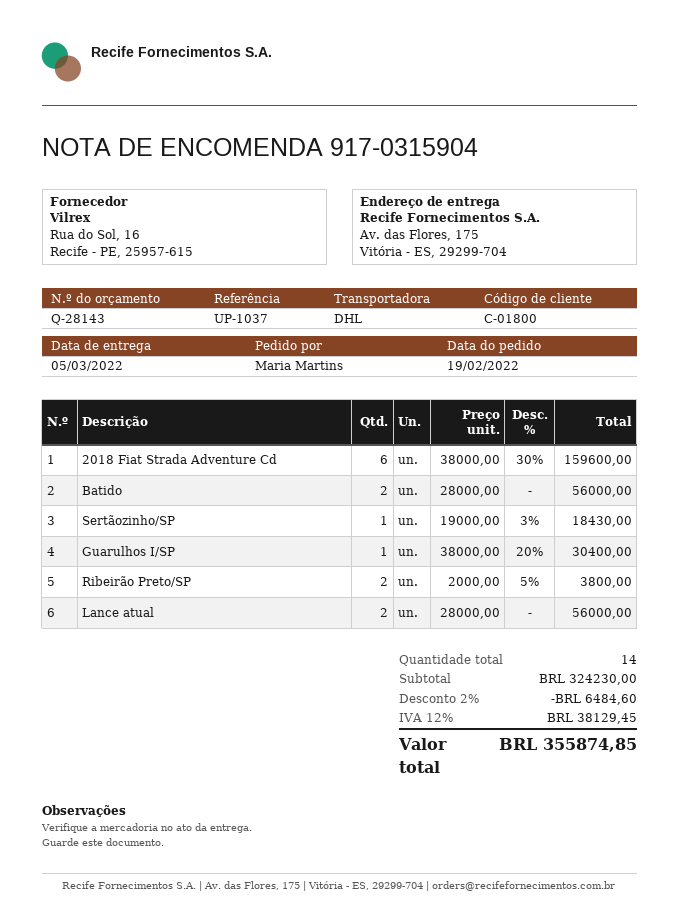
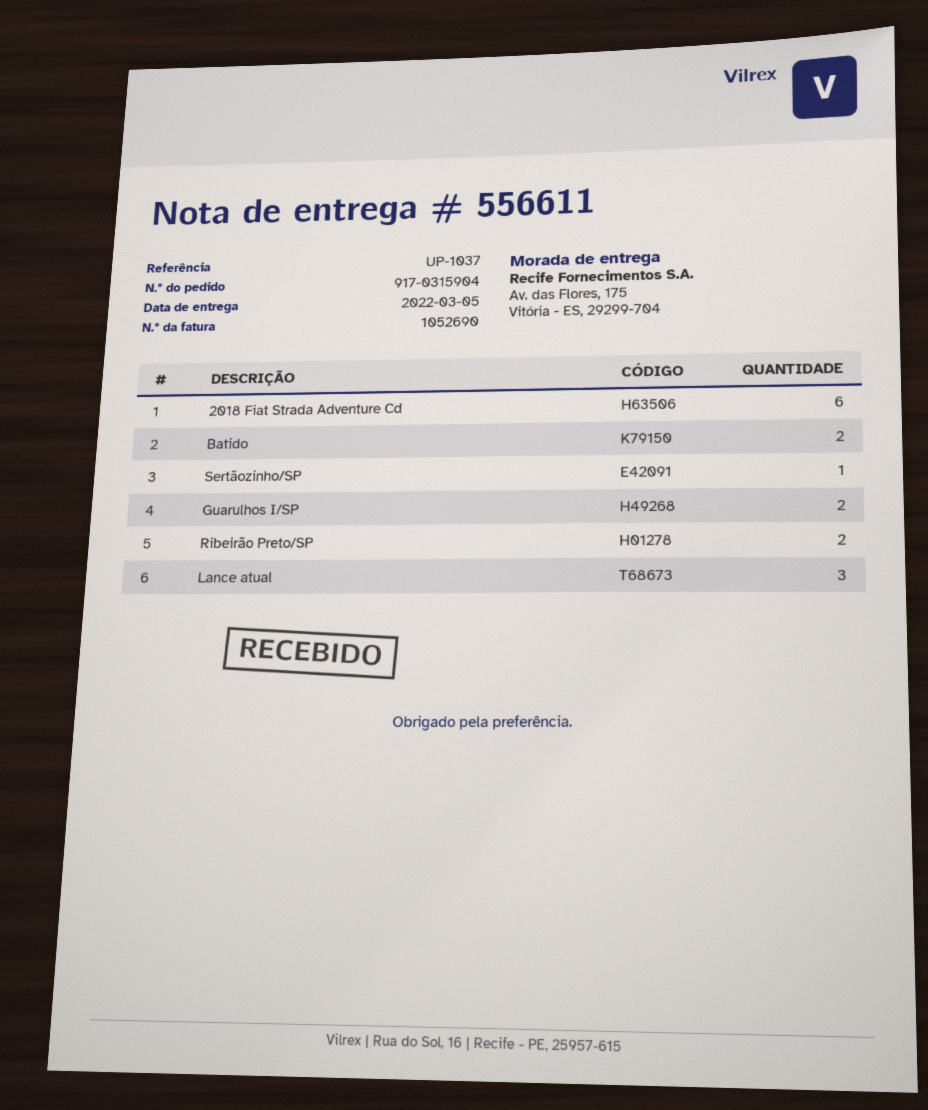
Guarulhos I/SP: 1 -> 2
Lance atual: 2 -> 3

